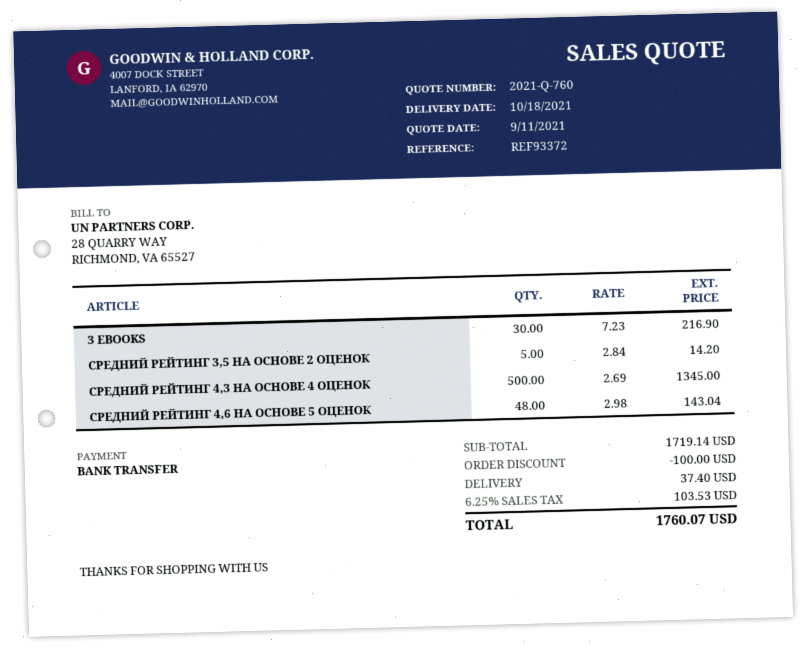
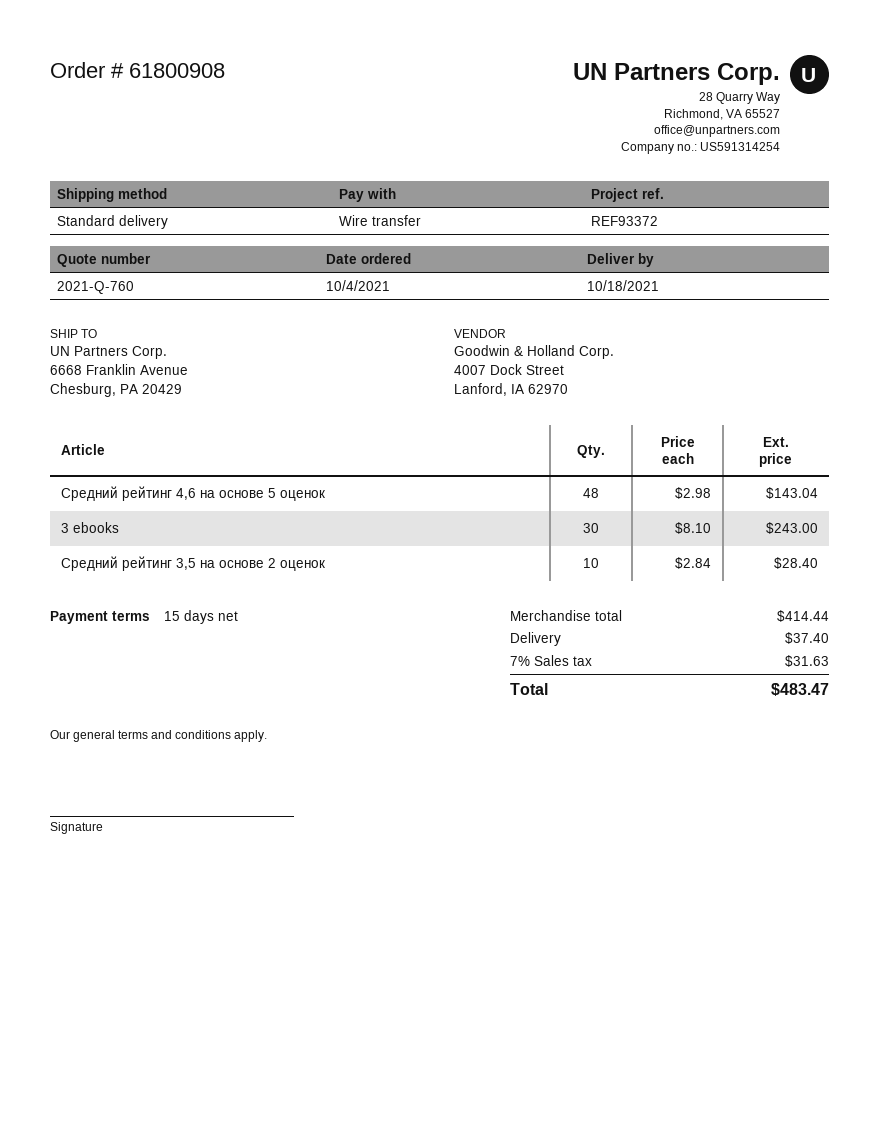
3 EBOOKS: 30 x 7.23 = 216.90 -> 30 x 8.10 = 243.00
СРЕДНИЙ РЕЙТИНГ 3,5 НА ОСНОВЕ 2 ОЦЕНОК: 5 x 2.84 = 14.20 -> 10 x 2.84 = 28.40
СРЕДНИЙ РЕЙТИНГ 4,3 НА ОСНОВЕ 4 ОЦЕНОК: 500 x 2.69 = 1345.00 -> none
subtotal: 1719.14 -> 414.44
discount: 100.00 -> none
tax: 6.25% = 103.53 -> 7% = 31.63
total: 1760.07 -> 483.47

